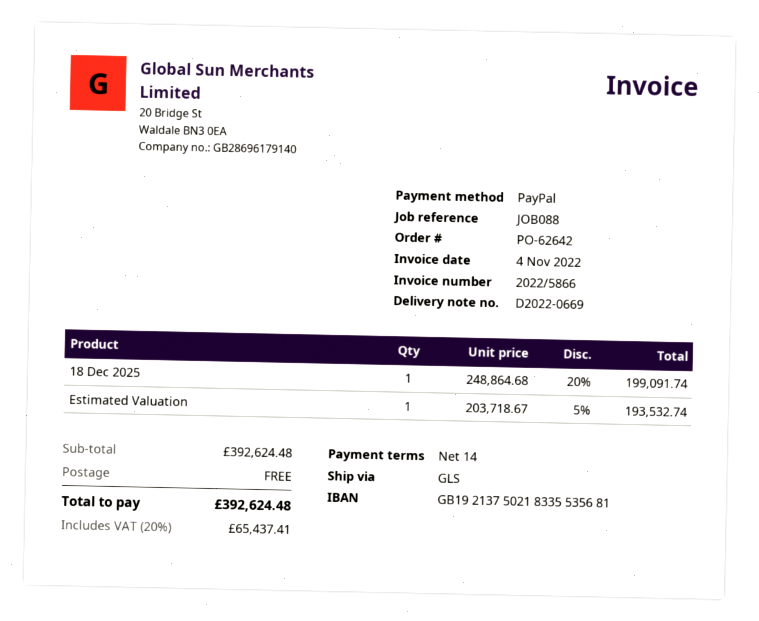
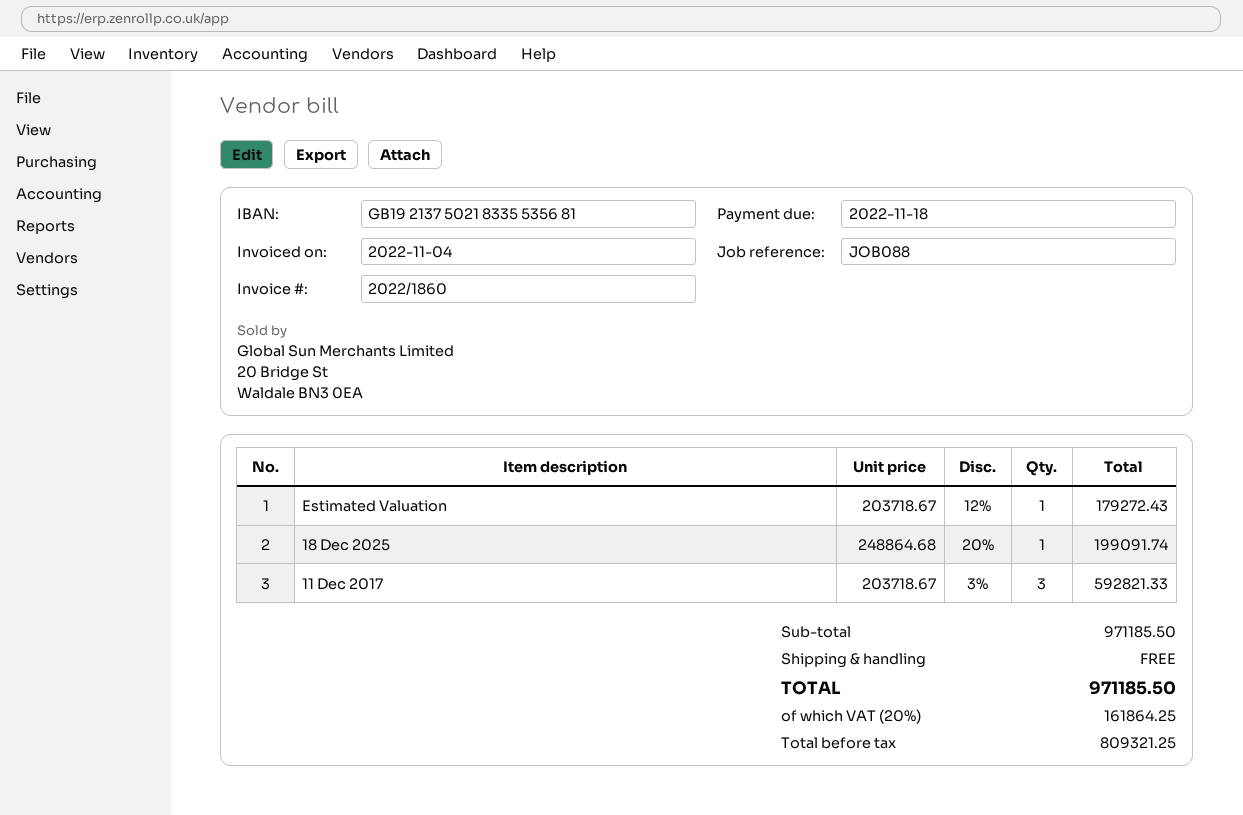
invoice number: 2022/5866 -> 2022/1860
Estimated Valuation: 1 x 203718.67 - 5% = 193532.74 -> 1 x 203718.67 - 12% = 179272.43
11 Dec 2017: none -> 3 x 203718.67 - 3% = 592821.33
subtotal: 392624.48 -> 971185.50
tax: 20% = 65437.41 -> 20% = 161864.25
total: 392624.48 -> 971185.50

